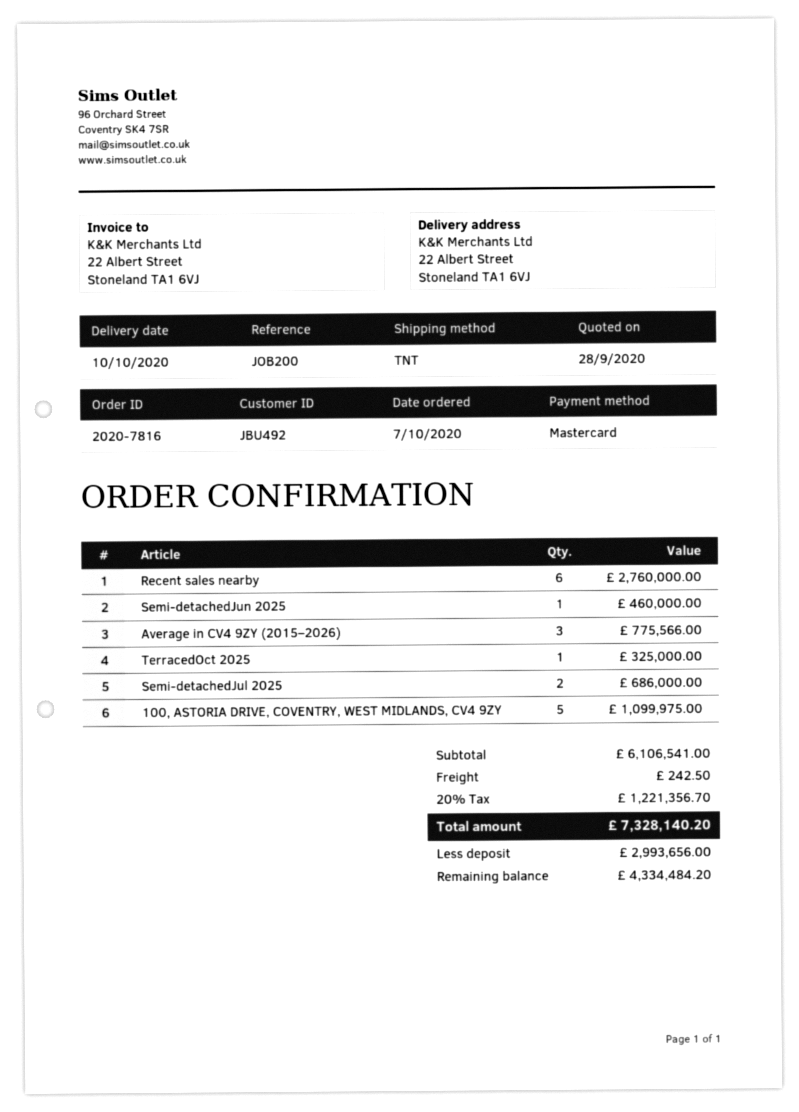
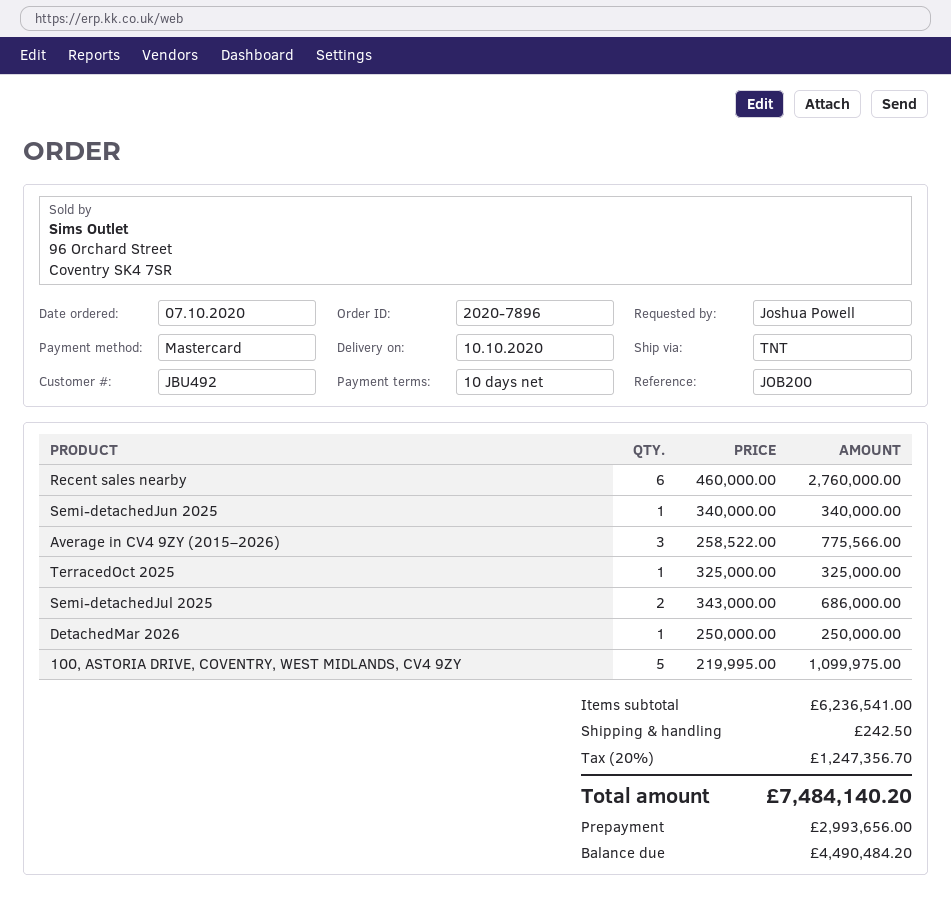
order number: 2020-7816 -> 2020-7896
Semi-detachedJun 2025: 1 for 460000.00 -> 1 for 340000.00
DetachedMar 2026: none -> 1 for 250000.00
subtotal: 6106541.00 -> 6236541.00
tax: 20% = 1221356.70 -> 20% = 1247356.70
total: 7328140.20 -> 7484140.20
balance: 4334484.20 -> 4490484.20

